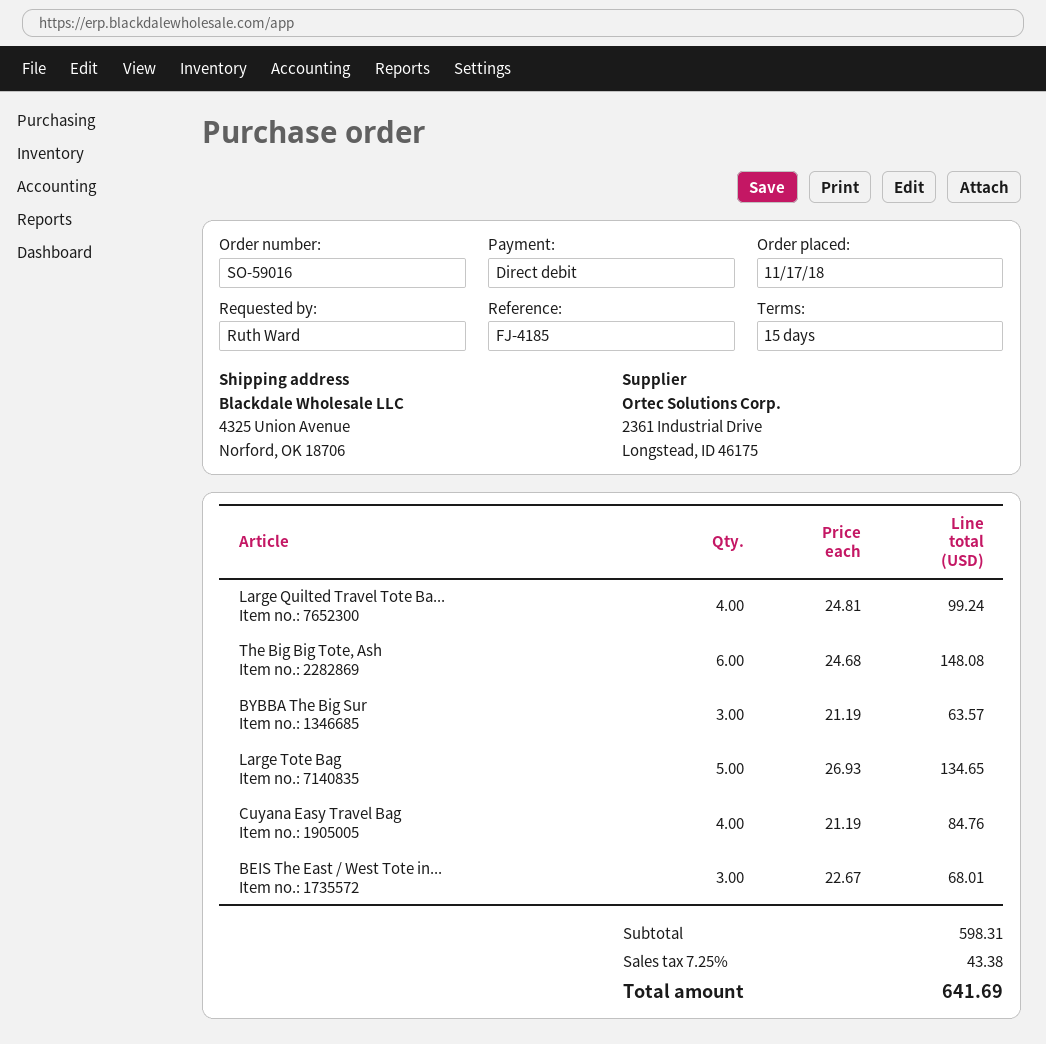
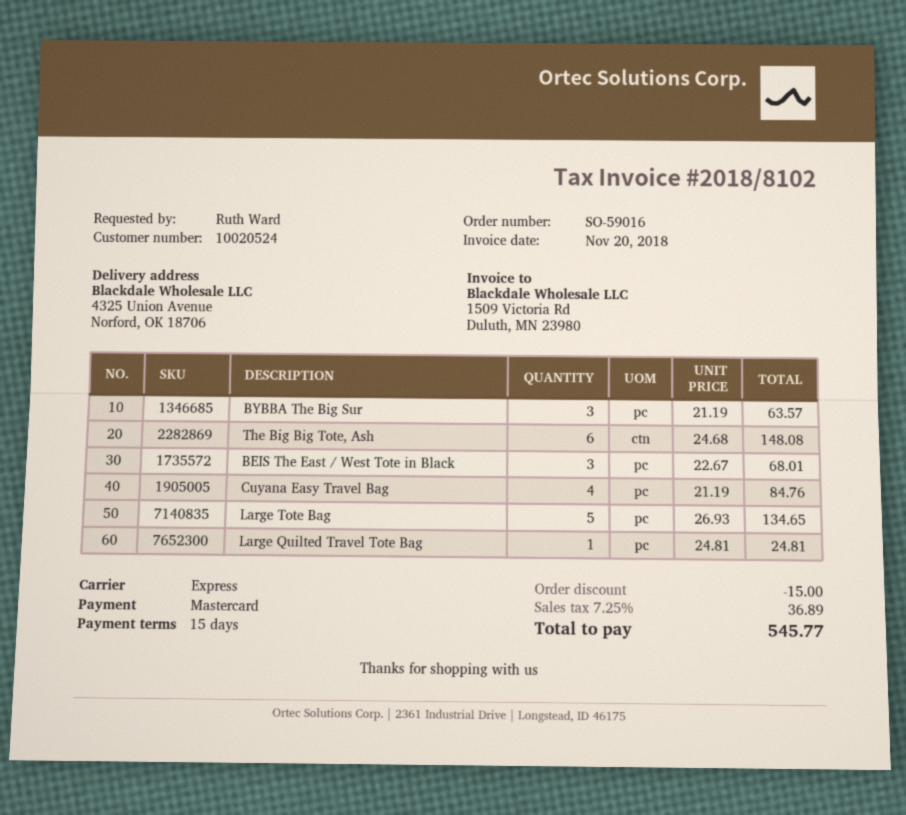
payment method: direct debit -> Mastercard
Large Quilted Travel Tote Ba...: 4 x 24.81 = 99.24 -> 1 x 24.81 = 24.81
discount: none -> 15.00
tax: 7.25% = 43.38 -> 7.25% = 36.89
total: 641.69 -> 545.77

